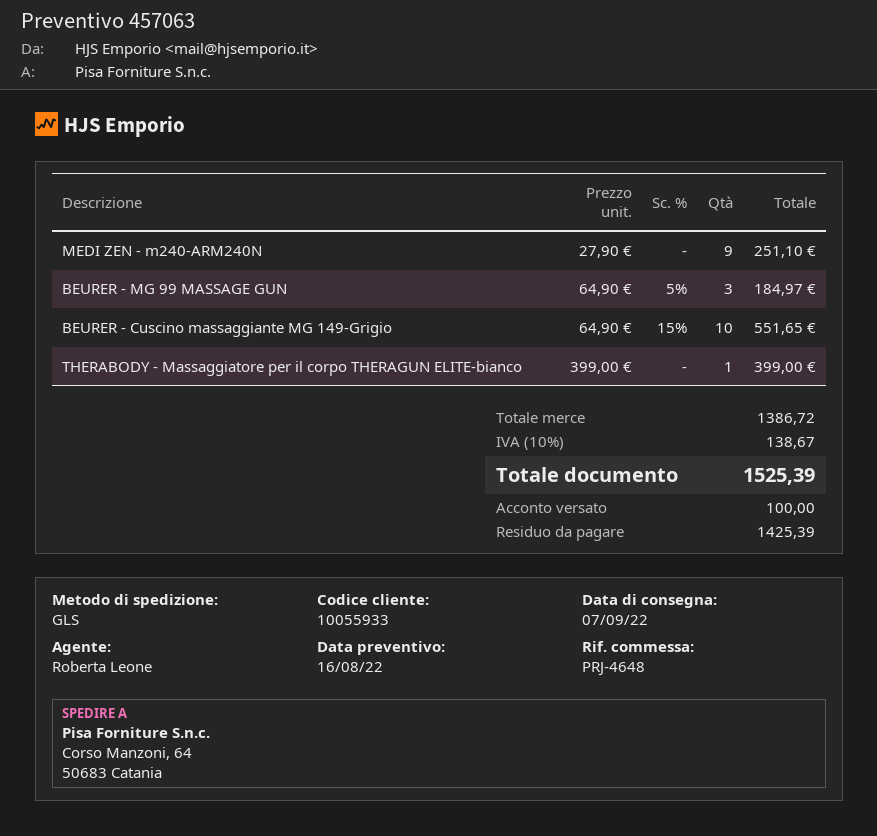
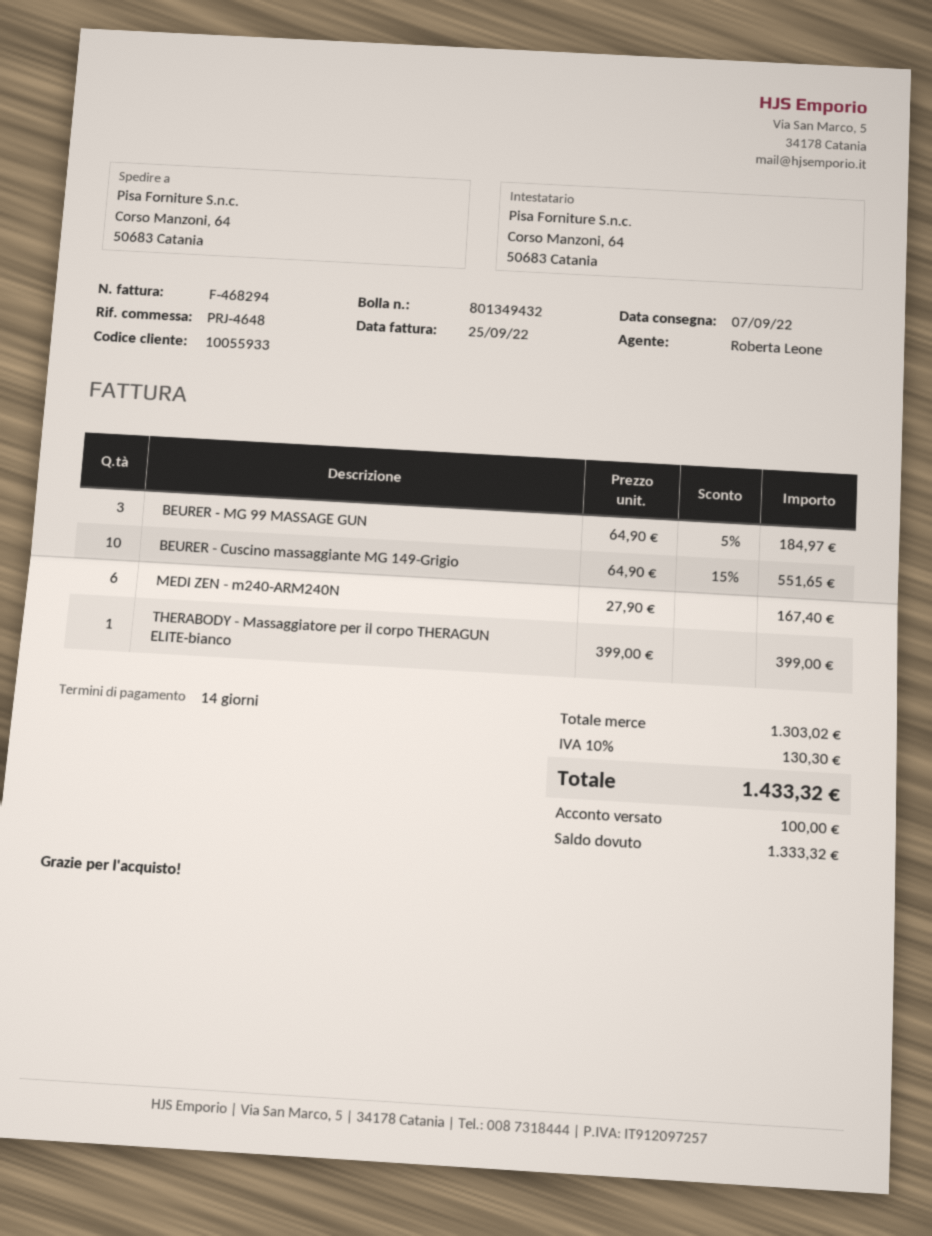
MEDI ZEN - m240-ARM240N: 9 x 27.90 = 251.10 -> 6 x 27.90 = 167.40
subtotal: 1386.72 -> 1303.02
tax: 10% = 138.67 -> 10% = 130.30
total: 1525.39 -> 1433.32
balance: 1425.39 -> 1333.32

